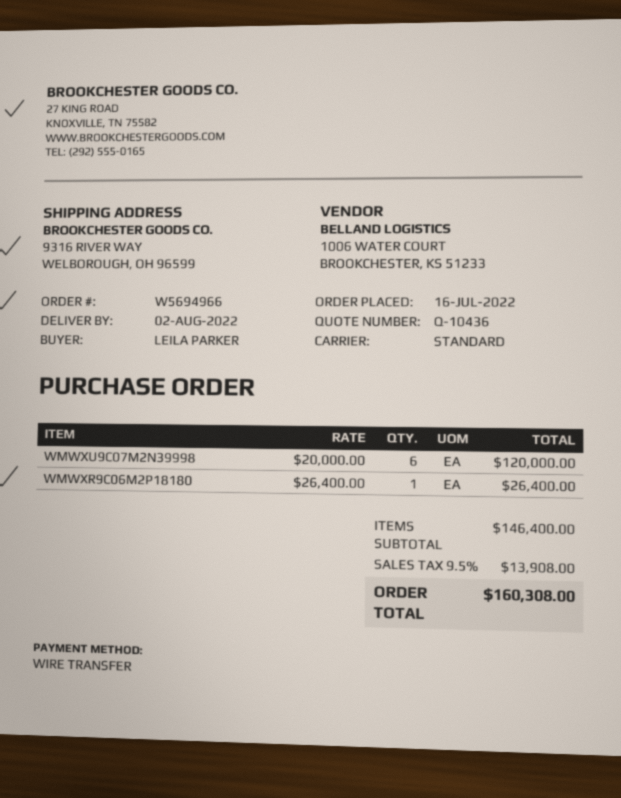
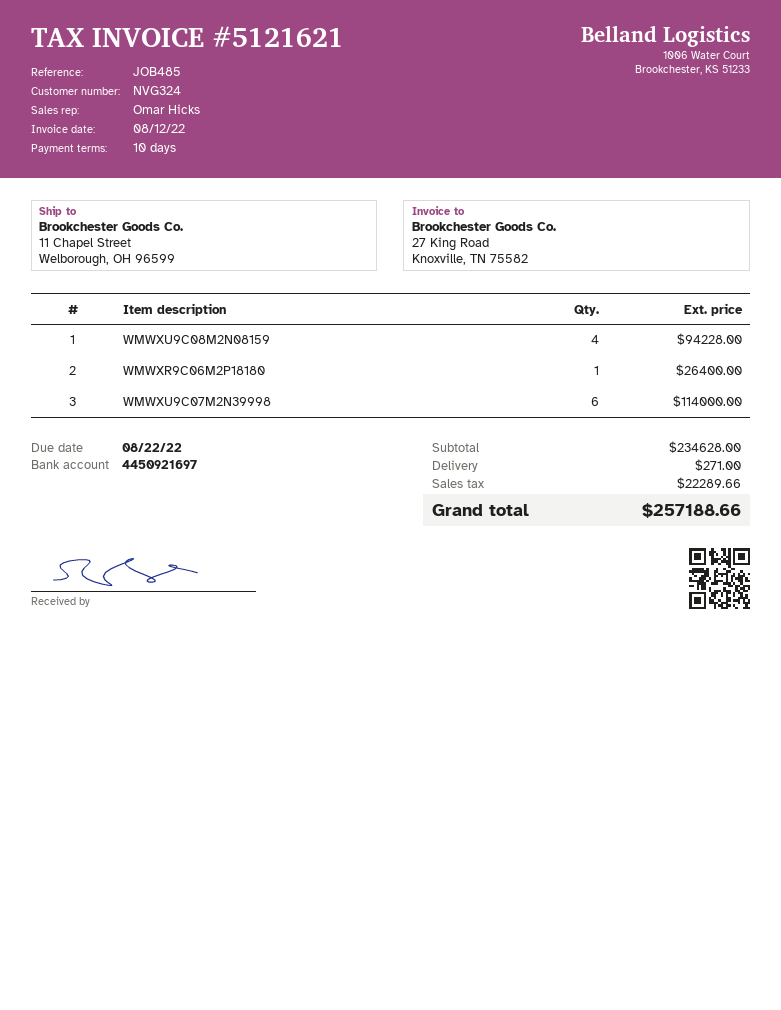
ship to: 9316 RIVER WAY, WELBOROUGH, OH 96599 -> 11 Chapel Street, Welborough, OH 96599
WMWXU9C07M2N39998: 6 for 120000.00 -> 6 for 114000.00
WMWXU9C08M2N08159: none -> 4 for 94228.00
subtotal: 146400.00 -> 234628.00
shipping: none -> 271.00
tax: 13908.00 -> 22289.66
total: 160308.00 -> 257188.66

